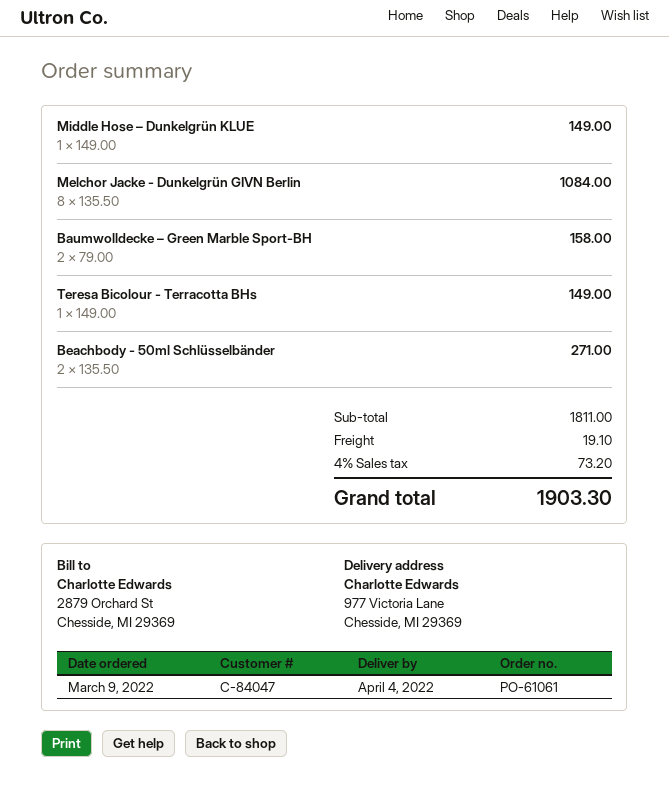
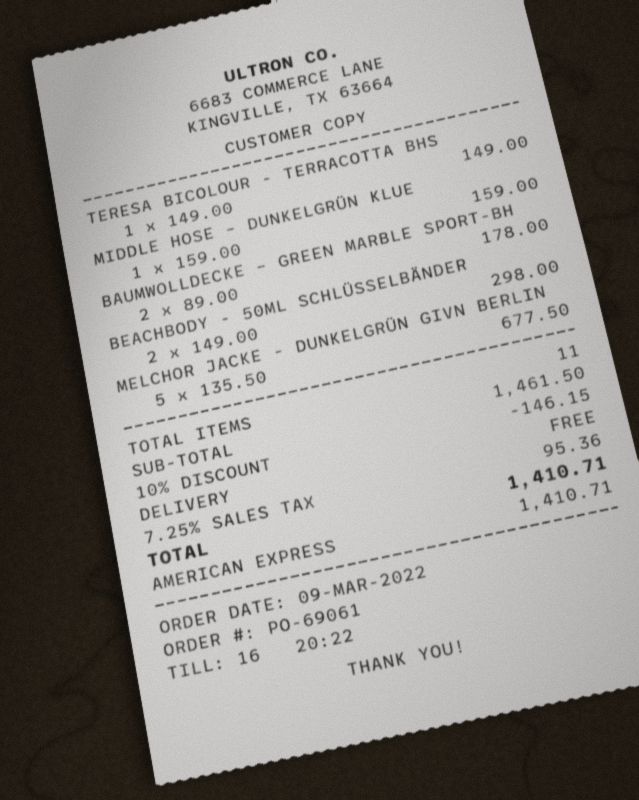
order number: PO-61061 -> PO-69061
Middle Hose – Dunkelgrün KLUE: 1 x 149.00 = 149.00 -> 1 x 159.00 = 159.00
Melchor Jacke - Dunkelgrün GIVN Berlin: 8 x 135.50 = 1084.00 -> 5 x 135.50 = 677.50
Baumwolldecke – Green Marble Sport-BH: 2 x 79.00 = 158.00 -> 2 x 89.00 = 178.00
Beachbody - 50ml Schlüsselbänder: 2 x 135.50 = 271.00 -> 2 x 149.00 = 298.00
subtotal: 1811.00 -> 1461.50
discount: none -> 10% = 146.15
shipping: 19.10 -> 0.00
tax: 4% = 73.20 -> 7.25% = 95.36
total: 1903.30 -> 1410.71

